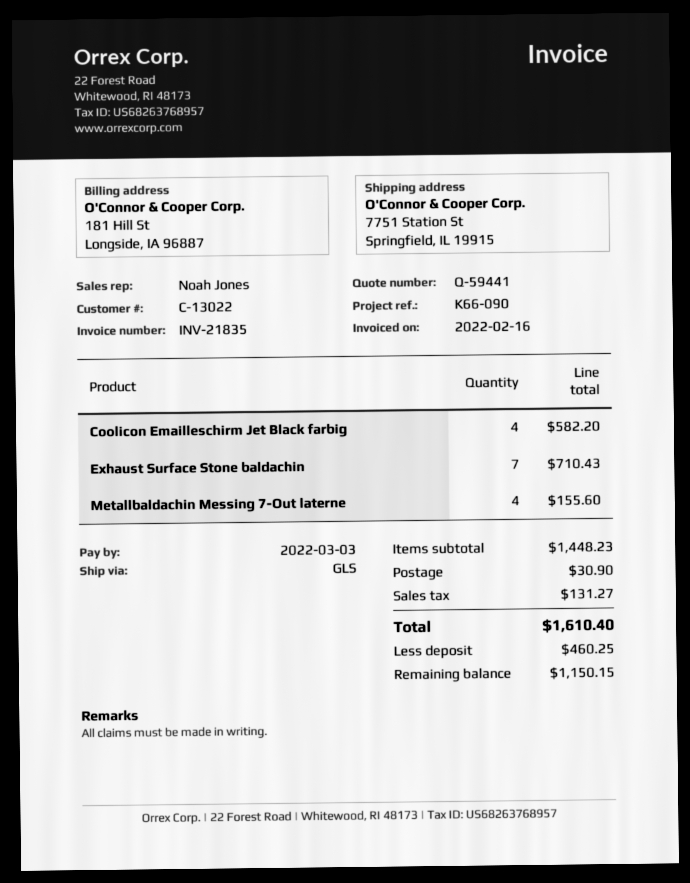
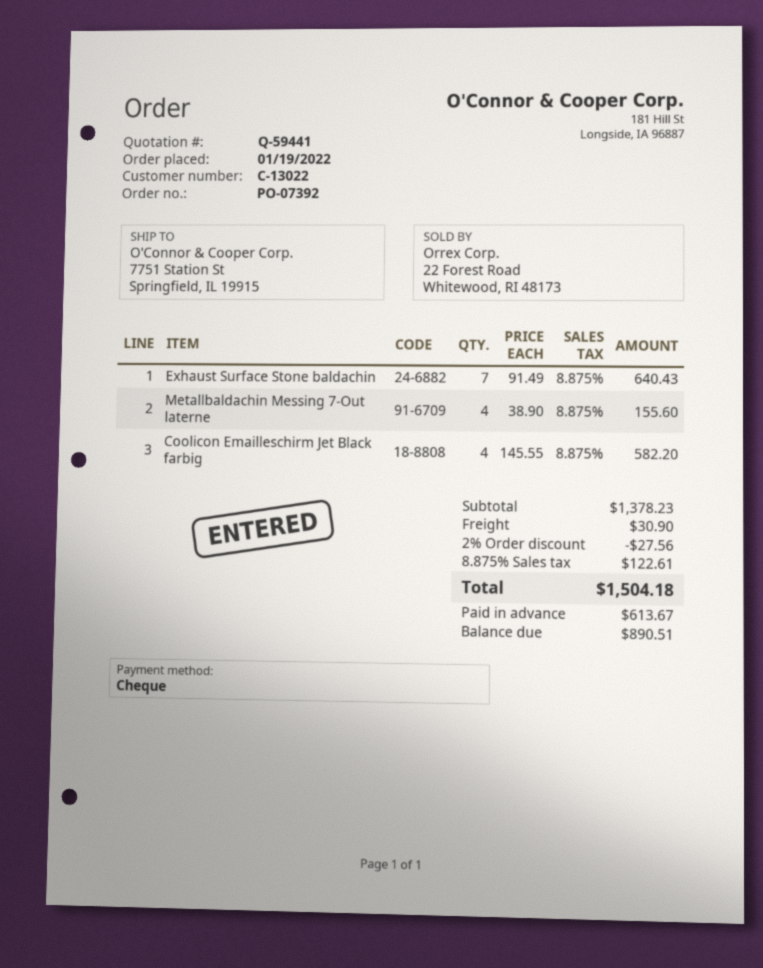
Exhaust Surface Stone baldachin: 7 for 710.43 -> 7 for 640.43
subtotal: 1448.23 -> 1378.23
discount: none -> 2% = 27.56
tax: 131.27 -> 122.61
total: 1610.40 -> 1504.18
deposit: 460.25 -> 613.67
balance: 1150.15 -> 890.51

